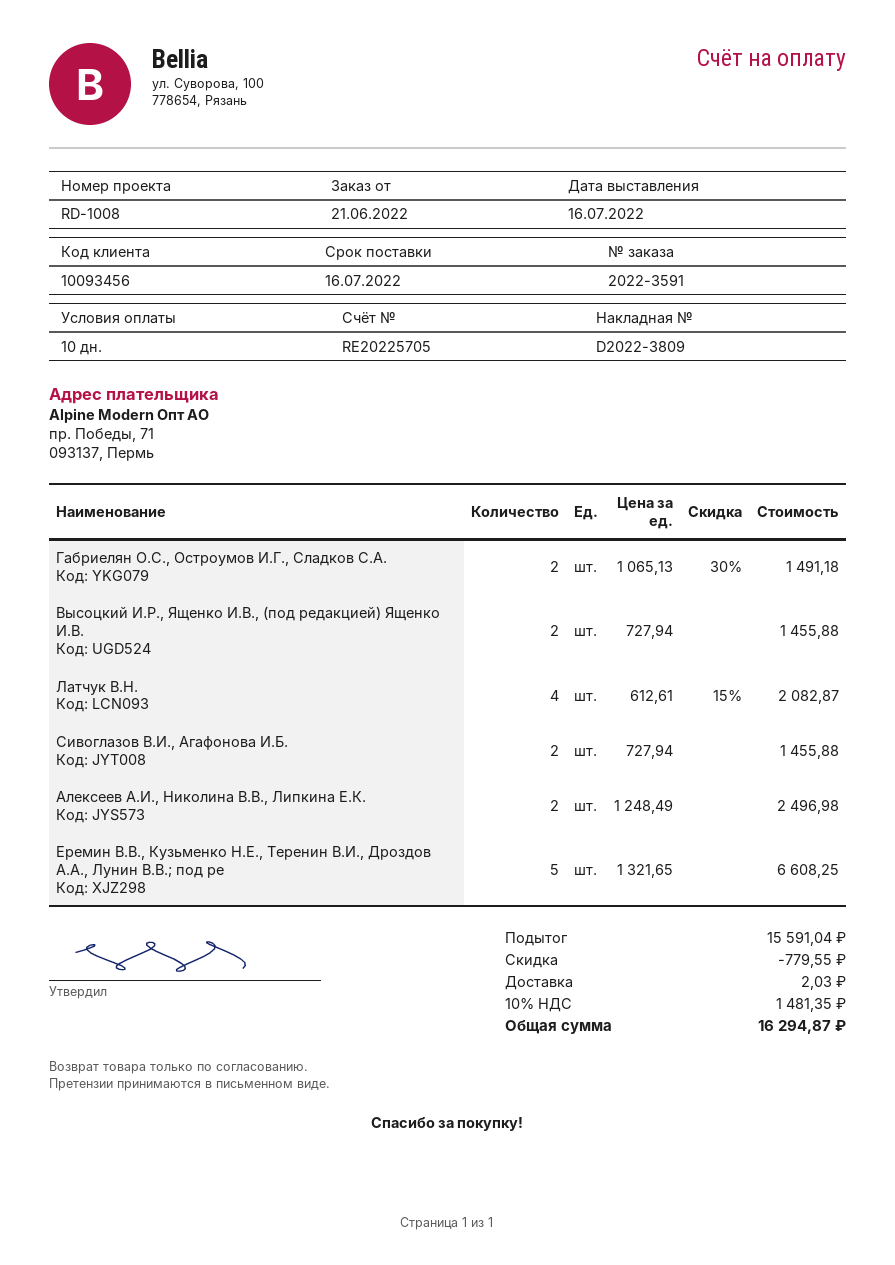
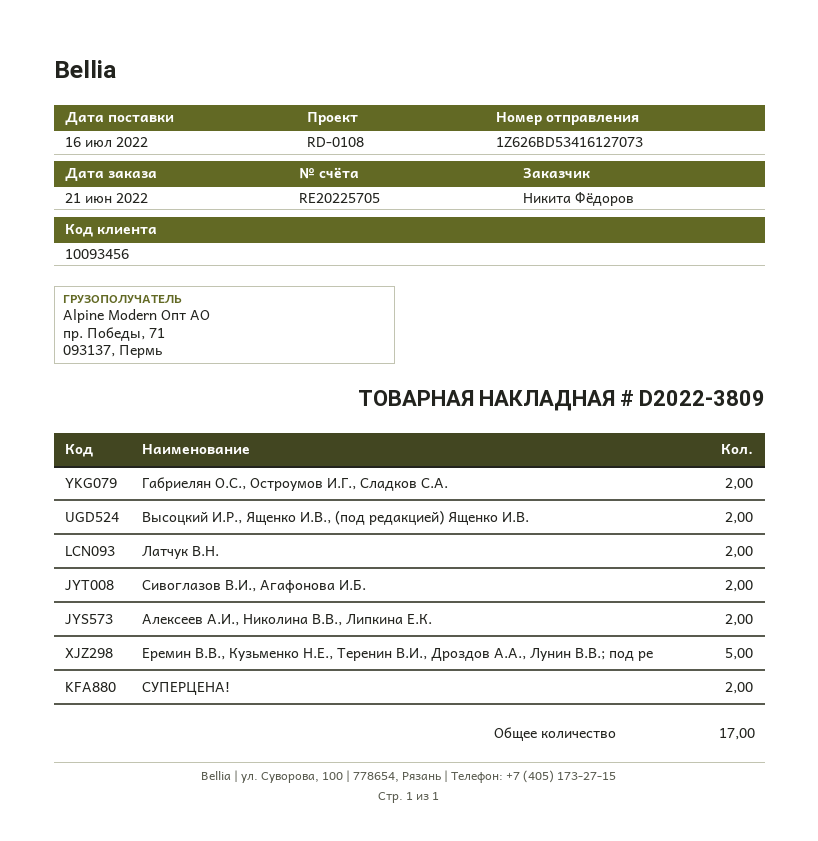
reference: RD-1008 -> RD-0108
Латчук В.Н.: 4 -> 2
СУПЕРЦЕНА!: none -> 2

